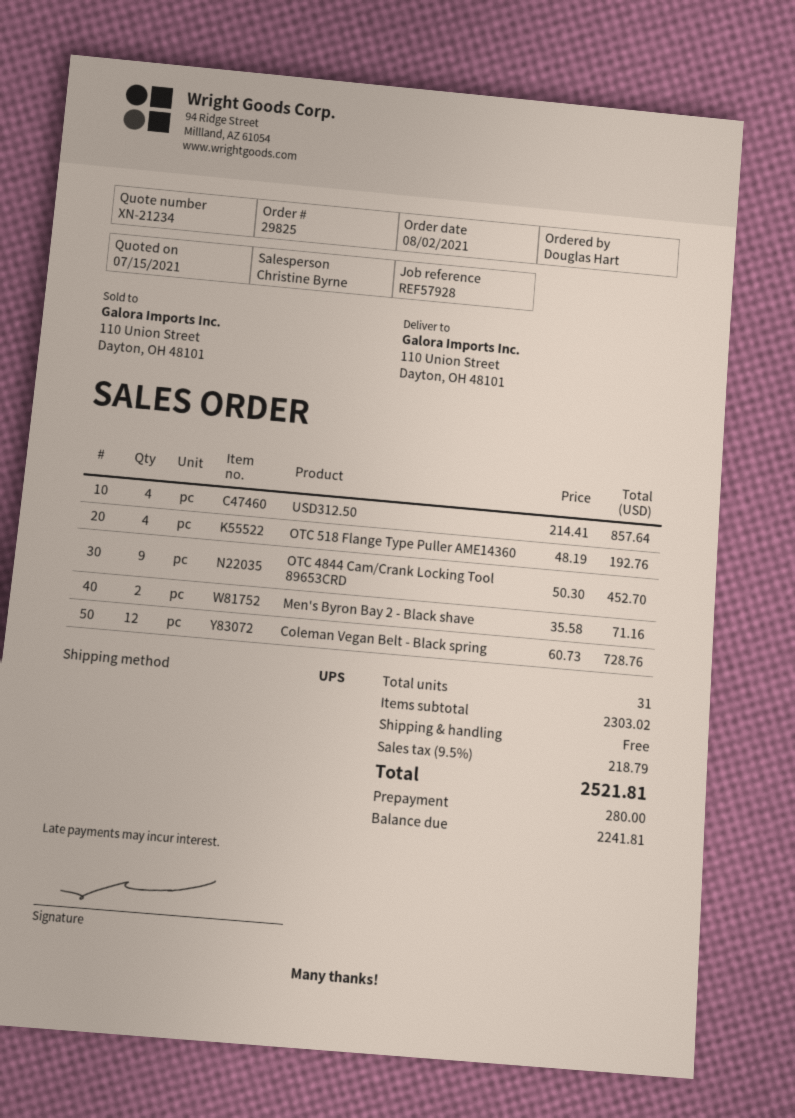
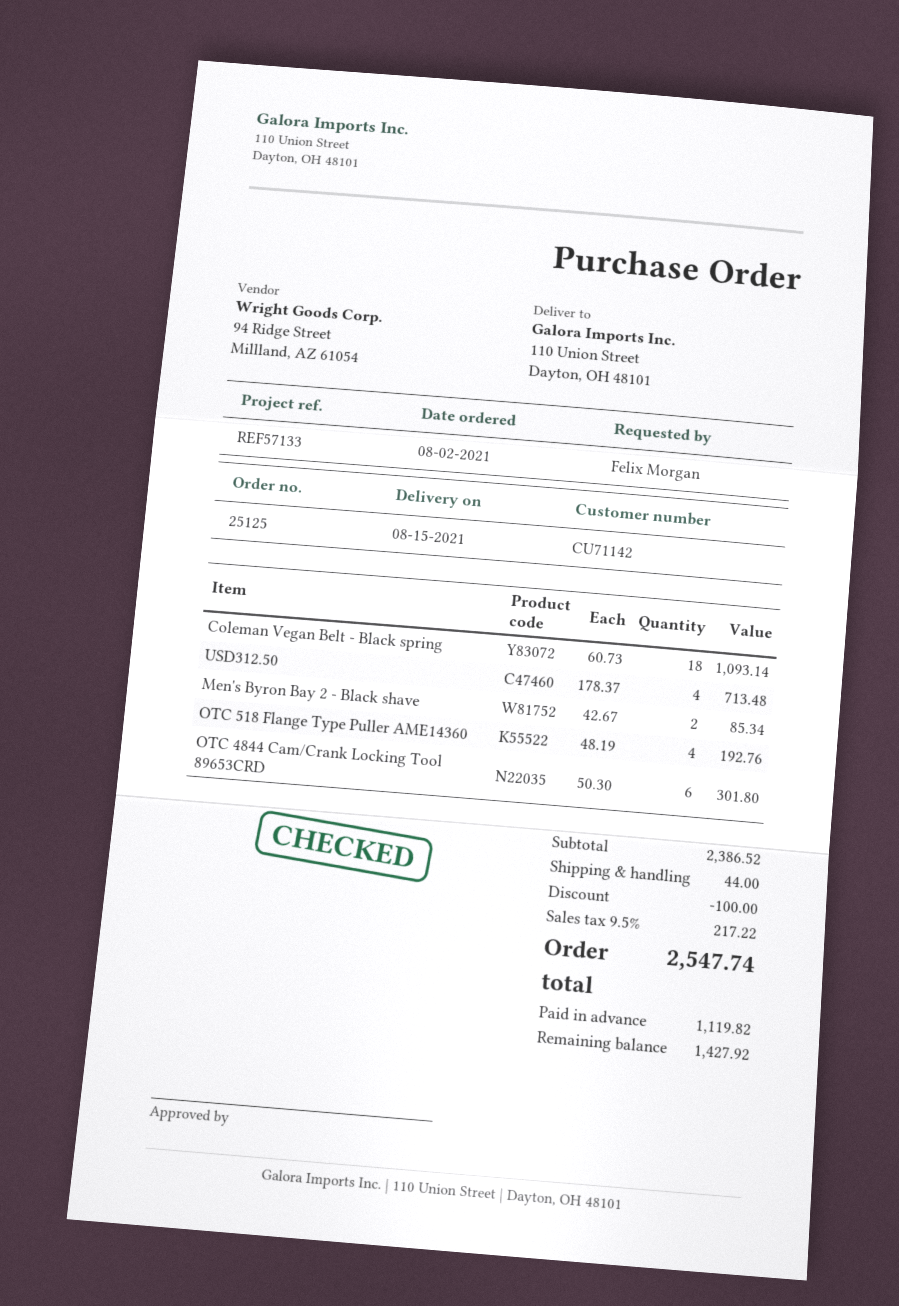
order number: 29825 -> 25125
reference: REF57928 -> REF57133
ordered by: Douglas Hart -> Felix Morgan
USD312.50: 4 x 214.41 = 857.64 -> 4 x 178.37 = 713.48
OTC 4844 Cam/Crank Locking Tool 89653CRD: 9 x 50.30 = 452.70 -> 6 x 50.30 = 301.80
Men's Byron Bay 2 - Black shave: 2 x 35.58 = 71.16 -> 2 x 42.67 = 85.34
Coleman Vegan Belt - Black spring: 12 x 60.73 = 728.76 -> 18 x 60.73 = 1093.14
subtotal: 2303.02 -> 2386.52
discount: none -> 100.00
shipping: 0.00 -> 44.00
tax: 9.5% = 218.79 -> 9.5% = 217.22
total: 2521.81 -> 2547.74
deposit: 280.00 -> 1119.82
balance: 2241.81 -> 1427.92

